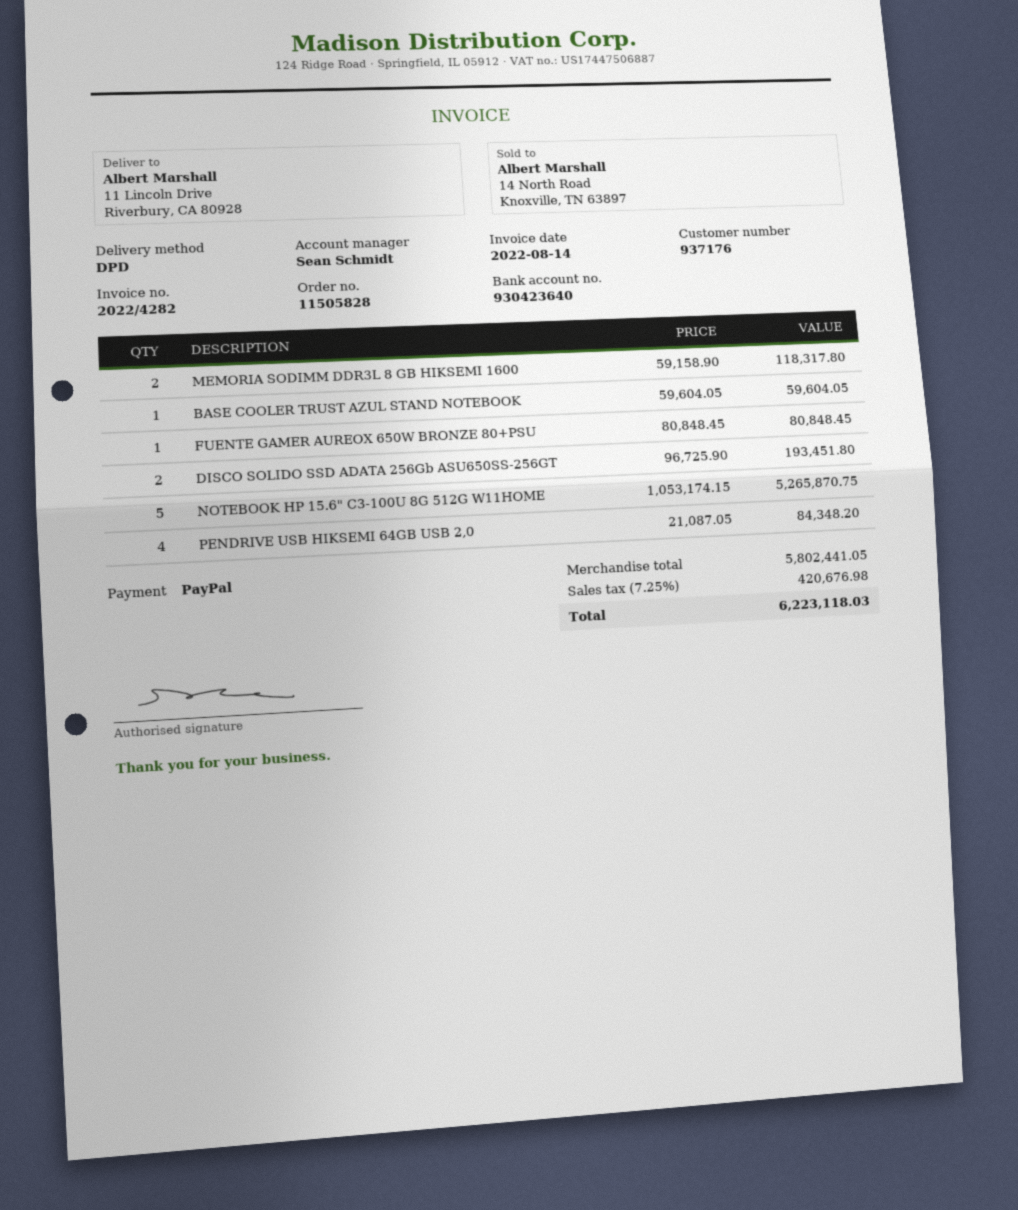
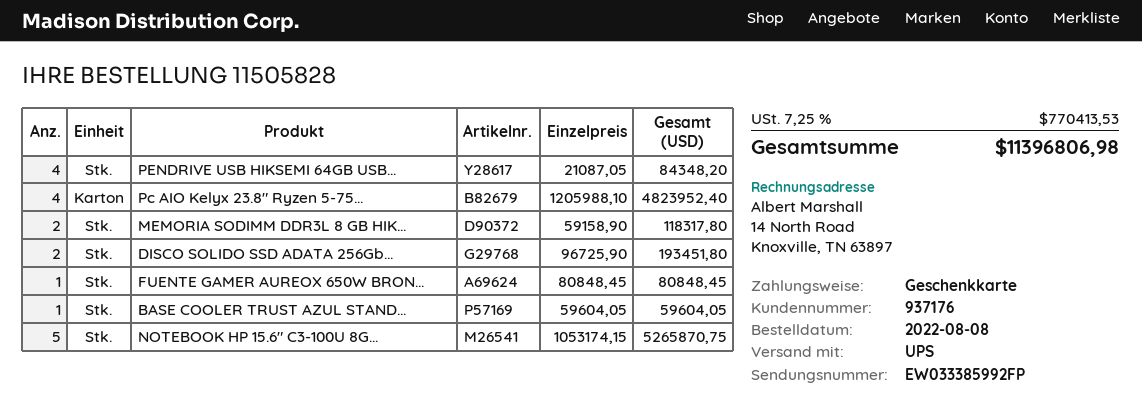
payment method: PayPal -> gift card
shipping method: DPD -> UPS
Pc AIO Kelyx 23.8" Ryzen 5-75...: none -> 4 x 1205988.10 = 4823952.40
tax: 7.25% = 420676.98 -> 7.25% = 770413.53
total: 6223118.03 -> 11396806.98

